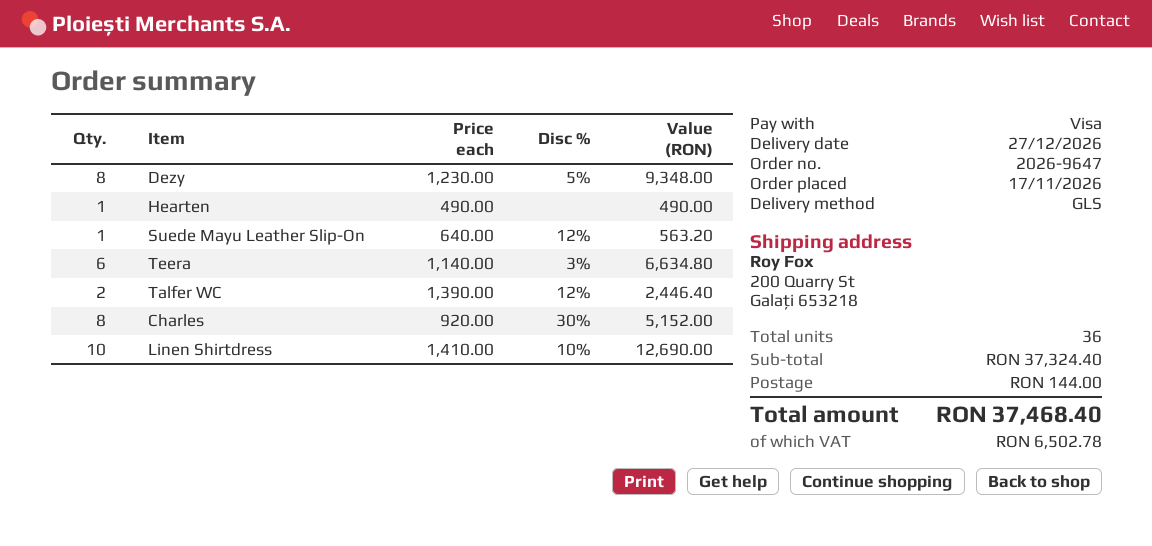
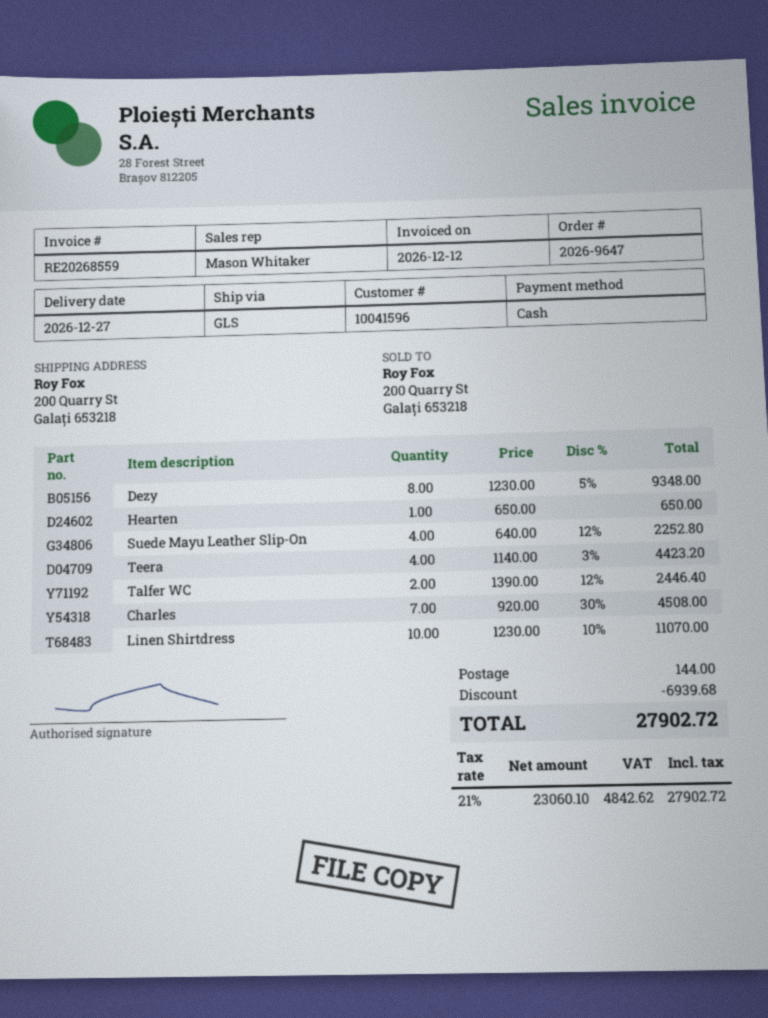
payment method: Visa -> cash
Hearten: 1 x 490.00 = 490.00 -> 1 x 650.00 = 650.00
Suede Mayu Leather Slip-On: 1 x 640.00 - 12% = 563.20 -> 4 x 640.00 - 12% = 2252.80
Teera: 6 x 1140.00 - 3% = 6634.80 -> 4 x 1140.00 - 3% = 4423.20
Charles: 8 x 920.00 - 30% = 5152.00 -> 7 x 920.00 - 30% = 4508.00
Linen Shirtdress: 10 x 1410.00 - 10% = 12690.00 -> 10 x 1230.00 - 10% = 11070.00
discount: none -> 6939.68
tax: 6502.78 -> 4842.62
total: 37468.40 -> 27902.72

